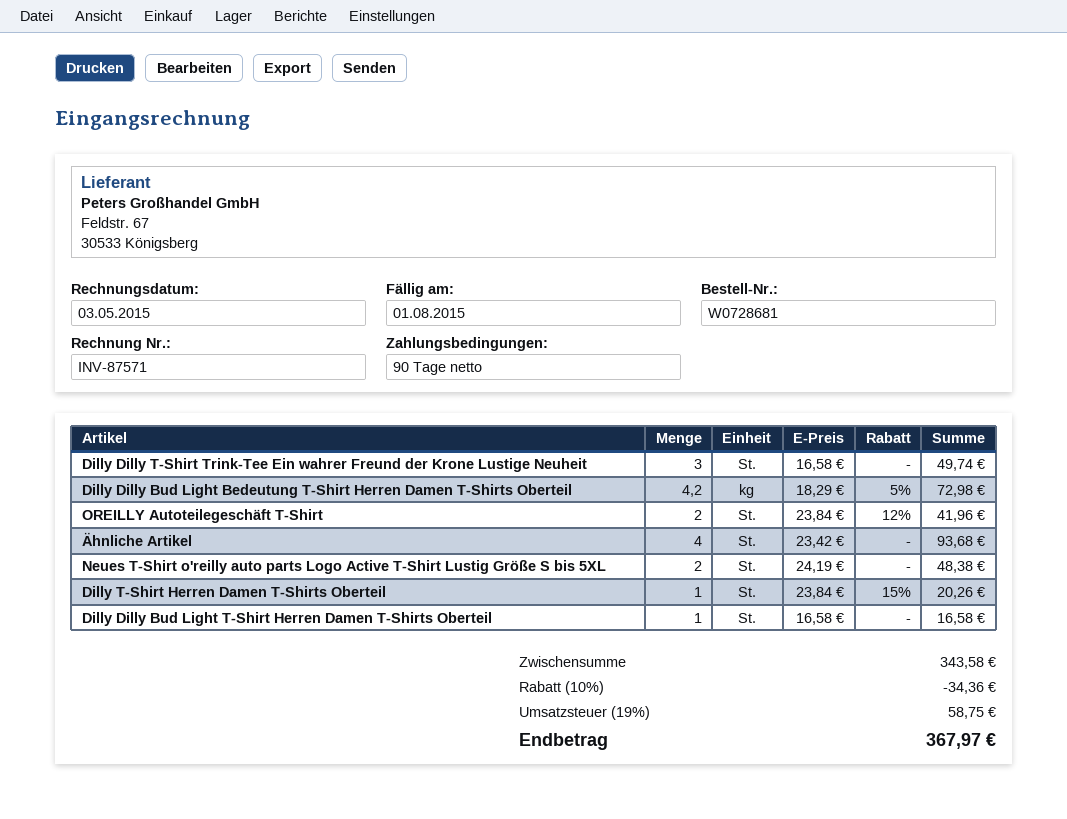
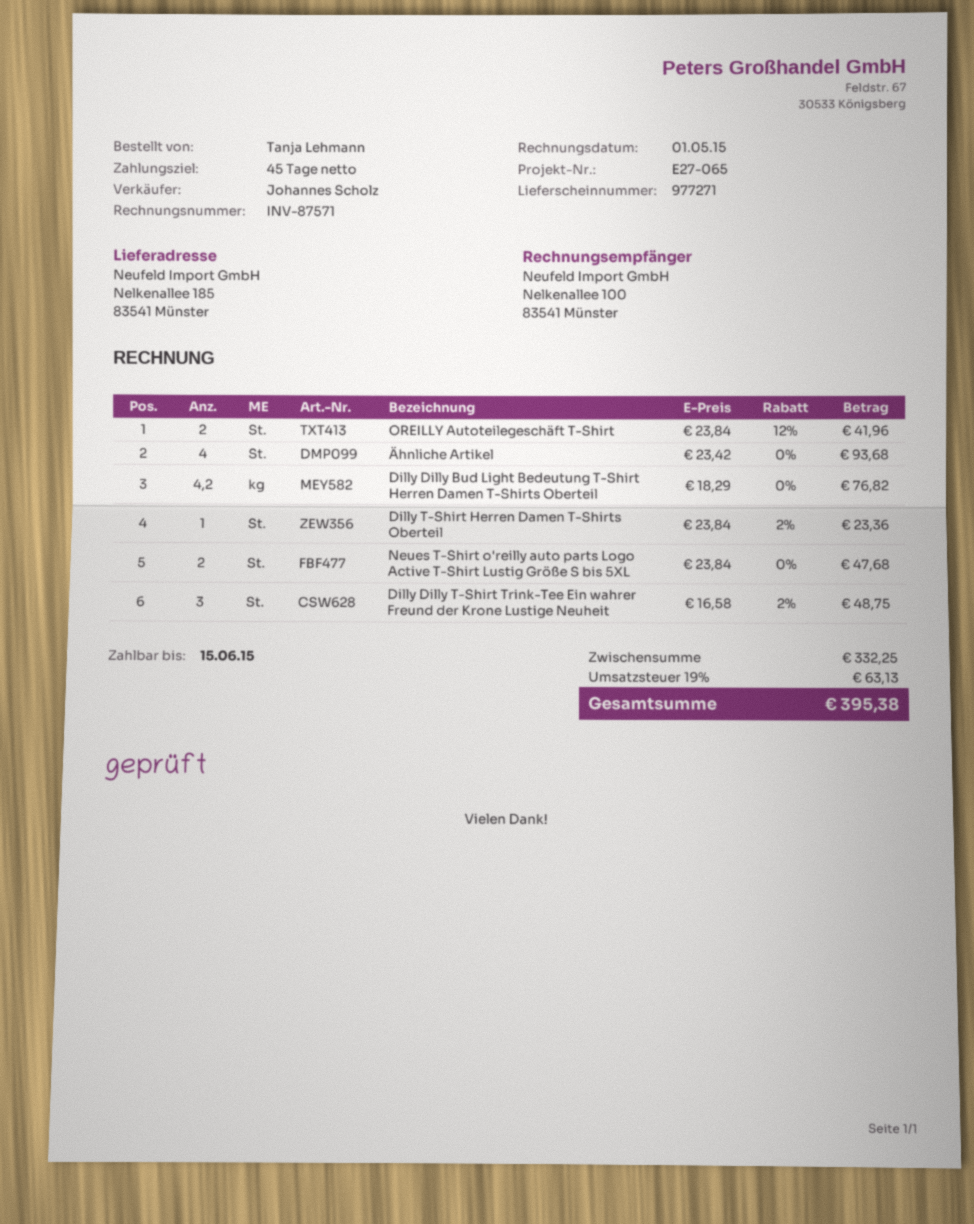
invoice date: 2015-05-03 -> 2015-05-01
payment terms: 90 days -> 45 days
due date: 2015-08-01 -> 2015-06-15
Dilly Dilly T-Shirt Trink-Tee Ein wahrer Freund der Krone Lustige Neuheit: 3 x 16.58 = 49.74 -> 3 x 16.58 - 2% = 48.75
Dilly Dilly Bud Light Bedeutung T-Shirt Herren Damen T-Shirts Oberteil: 4.2 x 18.29 - 5% = 72.98 -> 4.2 x 18.29 = 76.82
Neues T-Shirt o'reilly auto parts Logo Active T-Shirt Lustig Größe S bis 5XL: 2 x 24.19 = 48.38 -> 2 x 23.84 = 47.68
Dilly T-Shirt Herren Damen T-Shirts Oberteil: 1 x 23.84 - 15% = 20.26 -> 1 x 23.84 - 2% = 23.36
Dilly Dilly Bud Light T-Shirt Herren Damen T-Shirts Oberteil: 1 x 16.58 = 16.58 -> none
subtotal: 343.58 -> 332.25
discount: 10% = 34.36 -> none
tax: 19% = 58.75 -> 19% = 63.13
total: 367.97 -> 395.38

